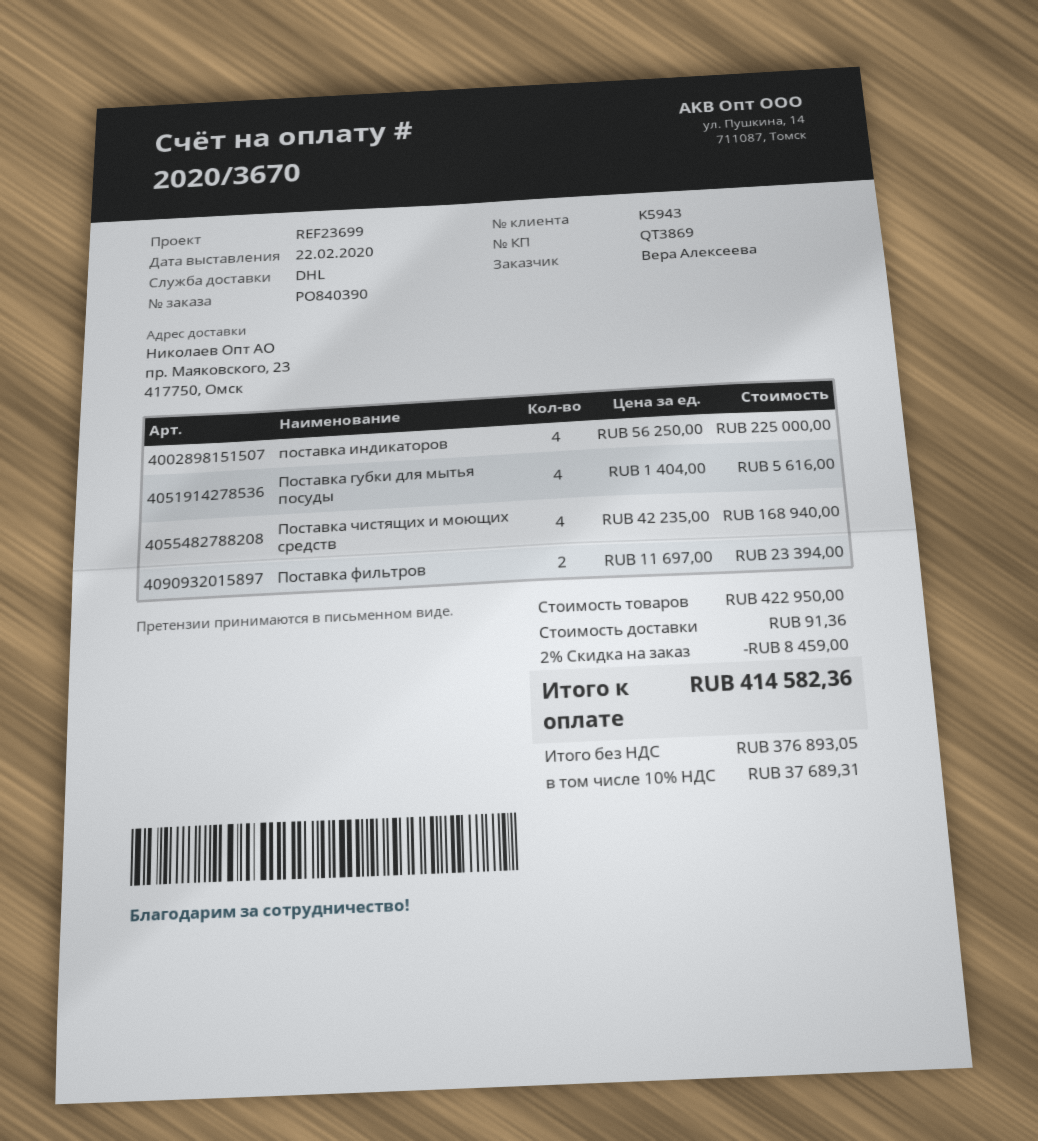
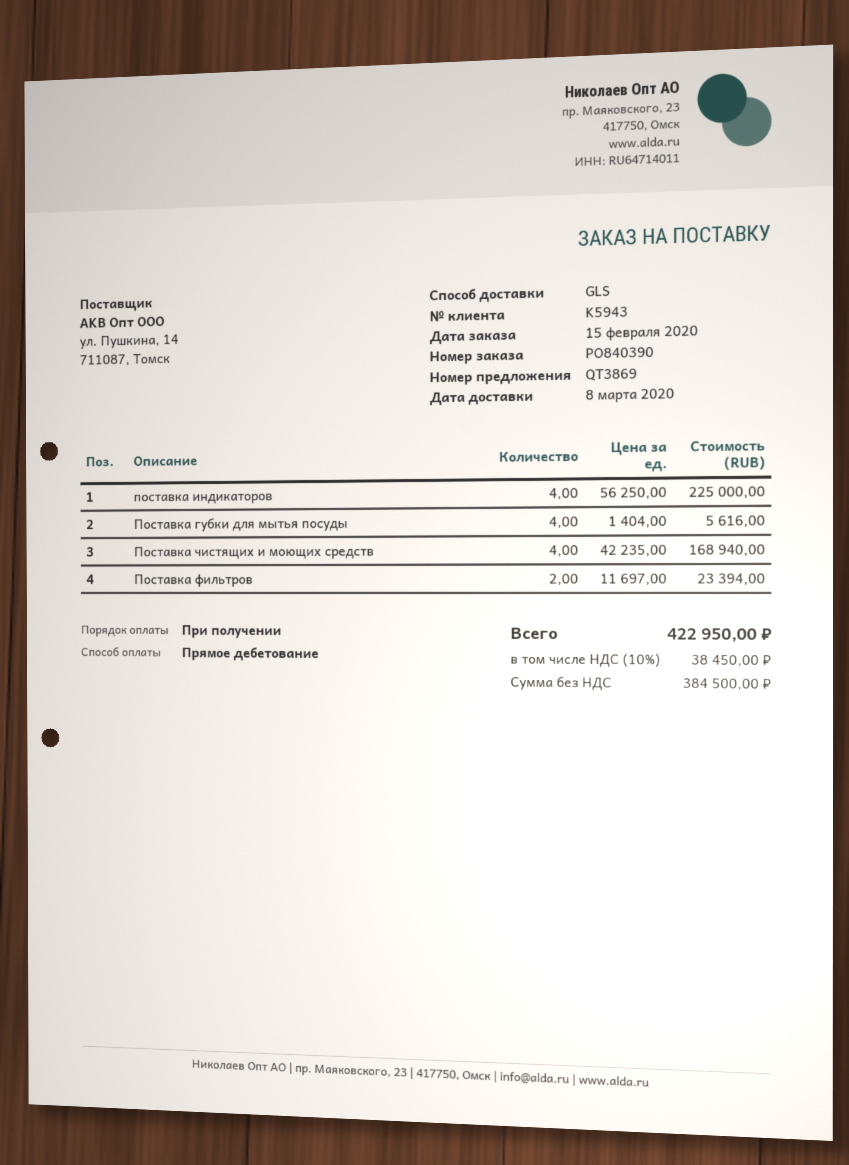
shipping method: DHL -> GLS
discount: 2% = 8459.00 -> none
shipping: 91.36 -> none
net: 376893.05 -> 384500.00
tax: 10% = 37689.31 -> 10% = 38450.00
total: 414582.36 -> 422950.00

